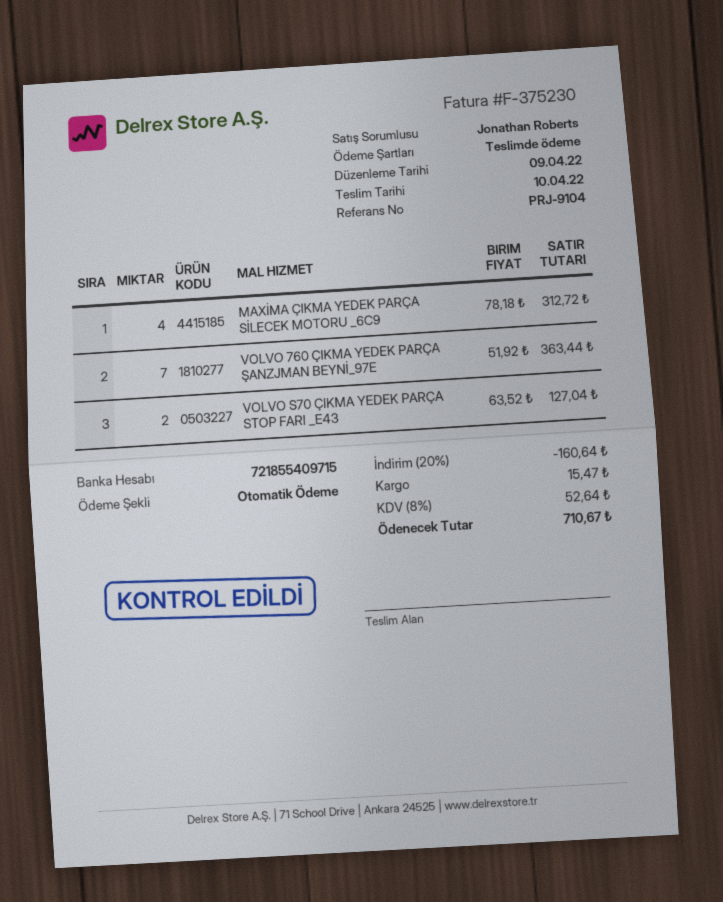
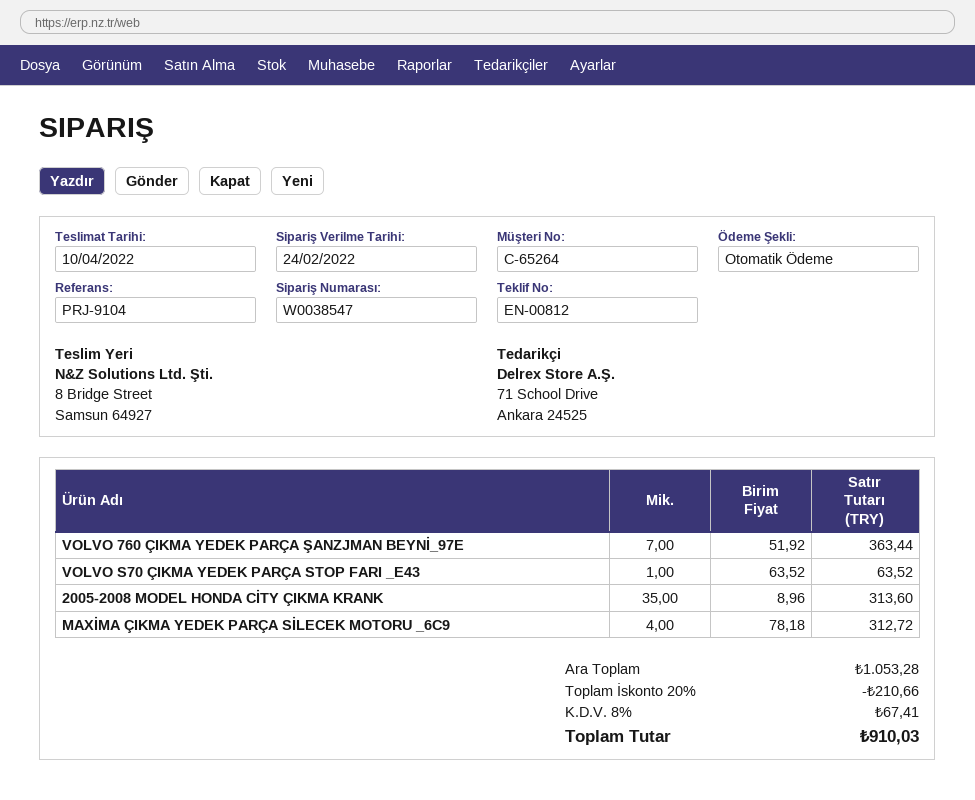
VOLVO S70 ÇIKMA YEDEK PARÇA STOP FARI _E43: 2 x 63.52 = 127.04 -> 1 x 63.52 = 63.52
2005-2008 MODEL HONDA CİTY ÇIKMA KRANK: none -> 35 x 8.96 = 313.60
discount: 20% = 160.64 -> 20% = 210.66
shipping: 15.47 -> none
tax: 8% = 52.64 -> 8% = 67.41
total: 710.67 -> 910.03

